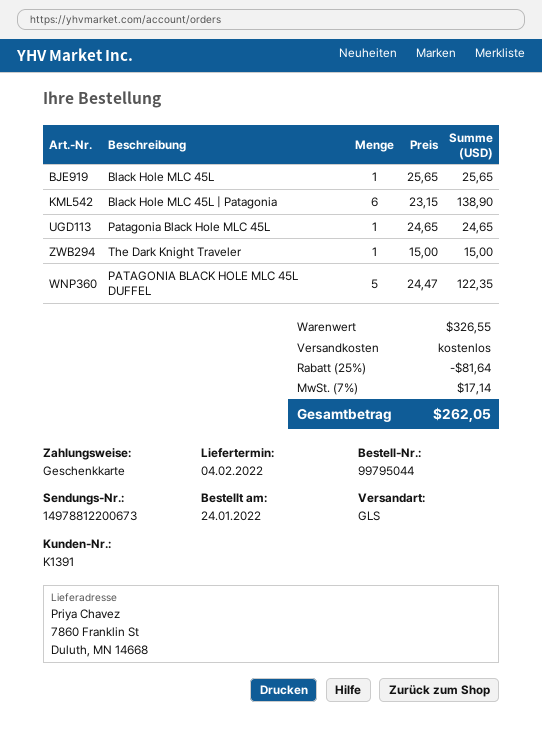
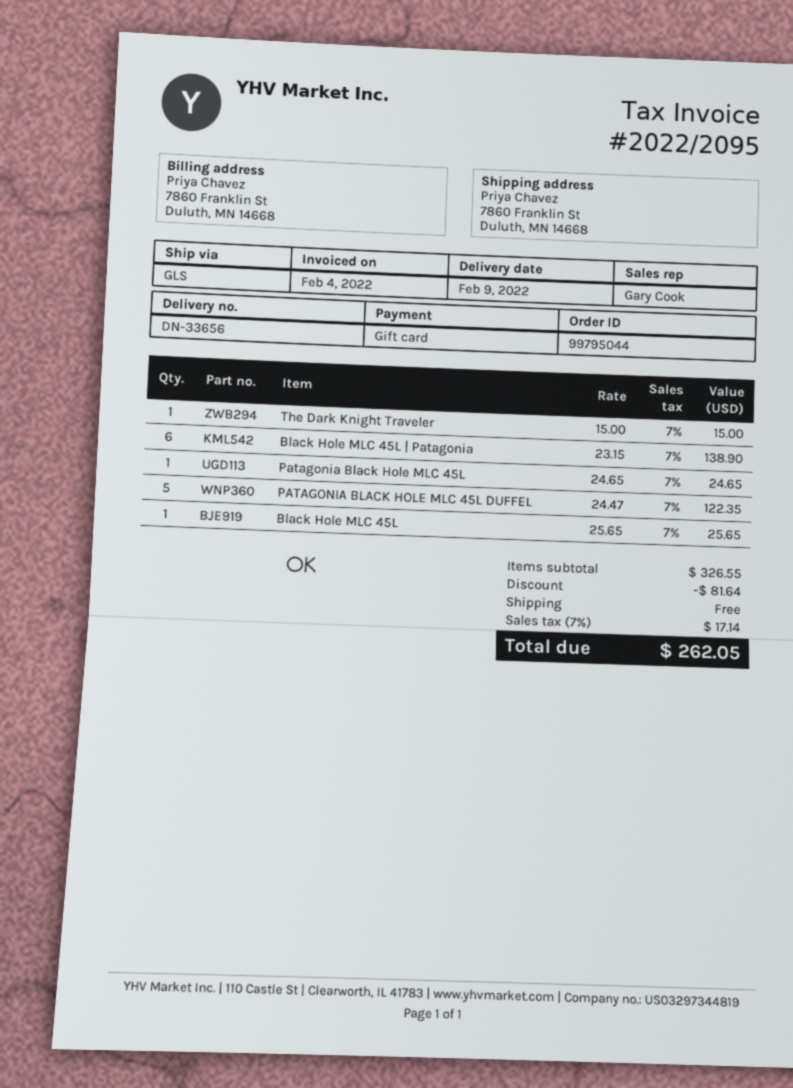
delivery date: 2022-02-04 -> 2022-02-09

